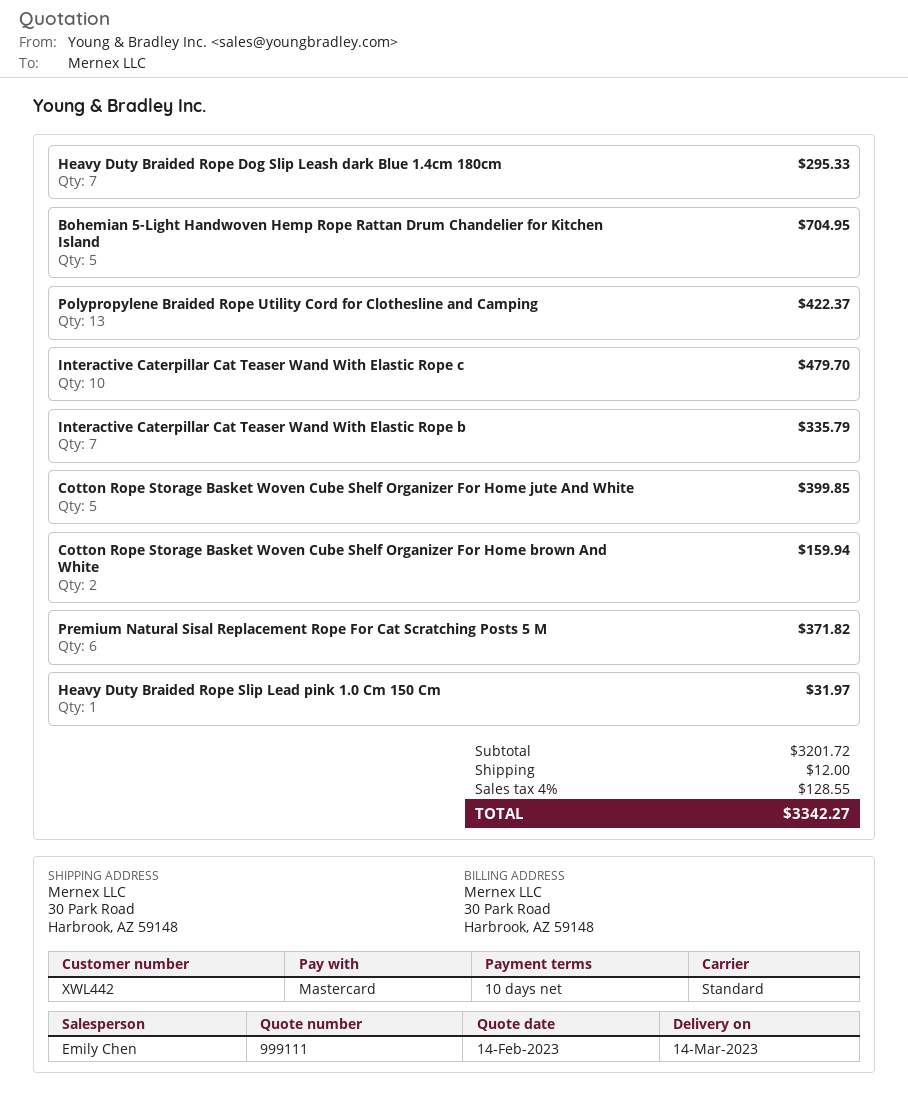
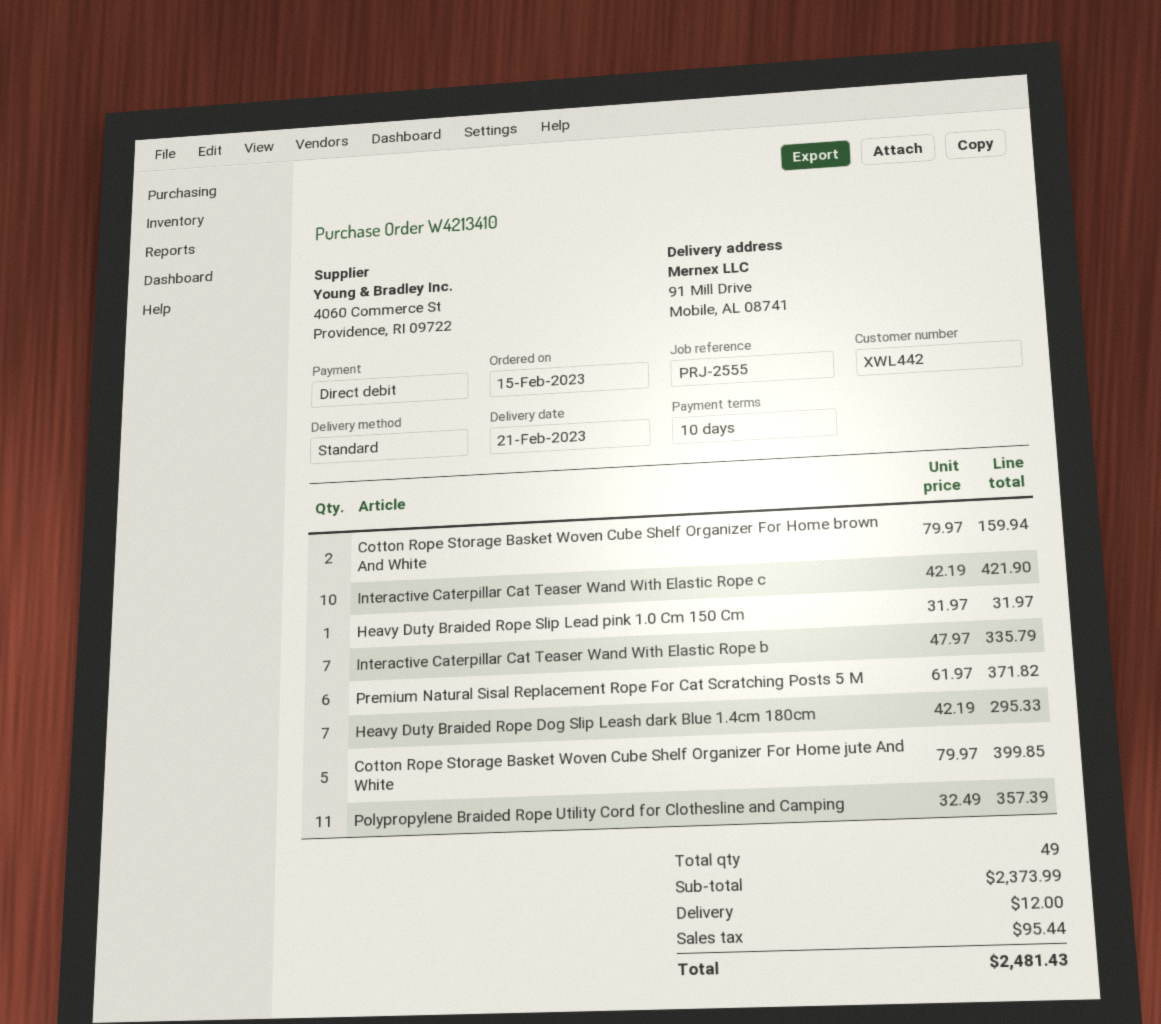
delivery date: 2023-03-14 -> 2023-02-21
payment method: Mastercard -> direct debit
ship to: 30 Park Road, Harbrook, AZ 59148 -> 91 Mill Drive, Mobile, AL 08741
Bohemian 5-Light Handwoven Hemp Rope Rattan Drum Chandelier for Kitchen Island: 5 for 704.95 -> none
Polypropylene Braided Rope Utility Cord for Clothesline and Camping: 13 for 422.37 -> 11 for 357.39
Interactive Caterpillar Cat Teaser Wand With Elastic Rope c: 10 for 479.70 -> 10 for 421.90
subtotal: 3201.72 -> 2373.99
tax: 128.55 -> 95.44
total: 3342.27 -> 2481.43

